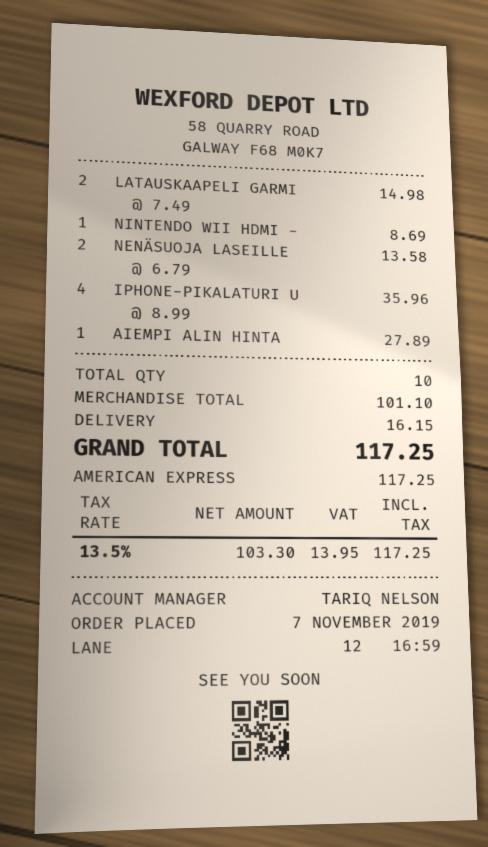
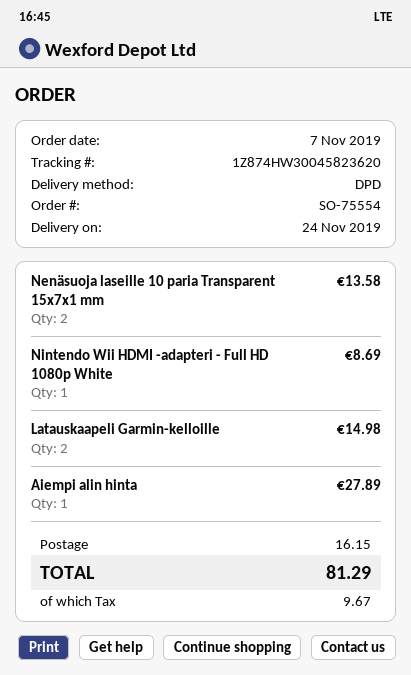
IPHONE-PIKALATURI U: 4 for 35.96 -> none
tax: 13.95 -> 9.67
total: 117.25 -> 81.29

